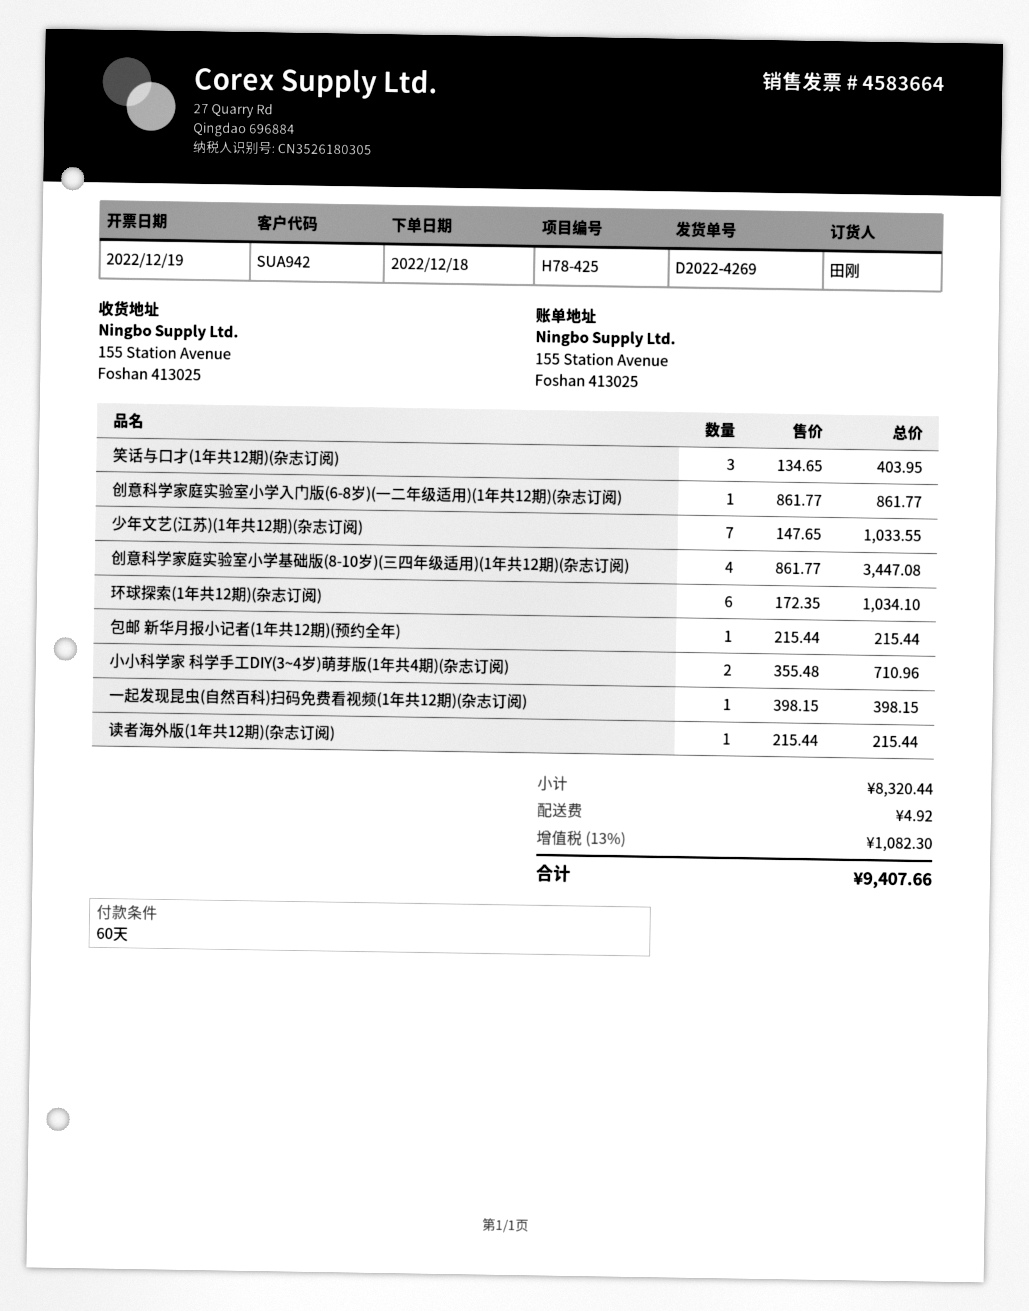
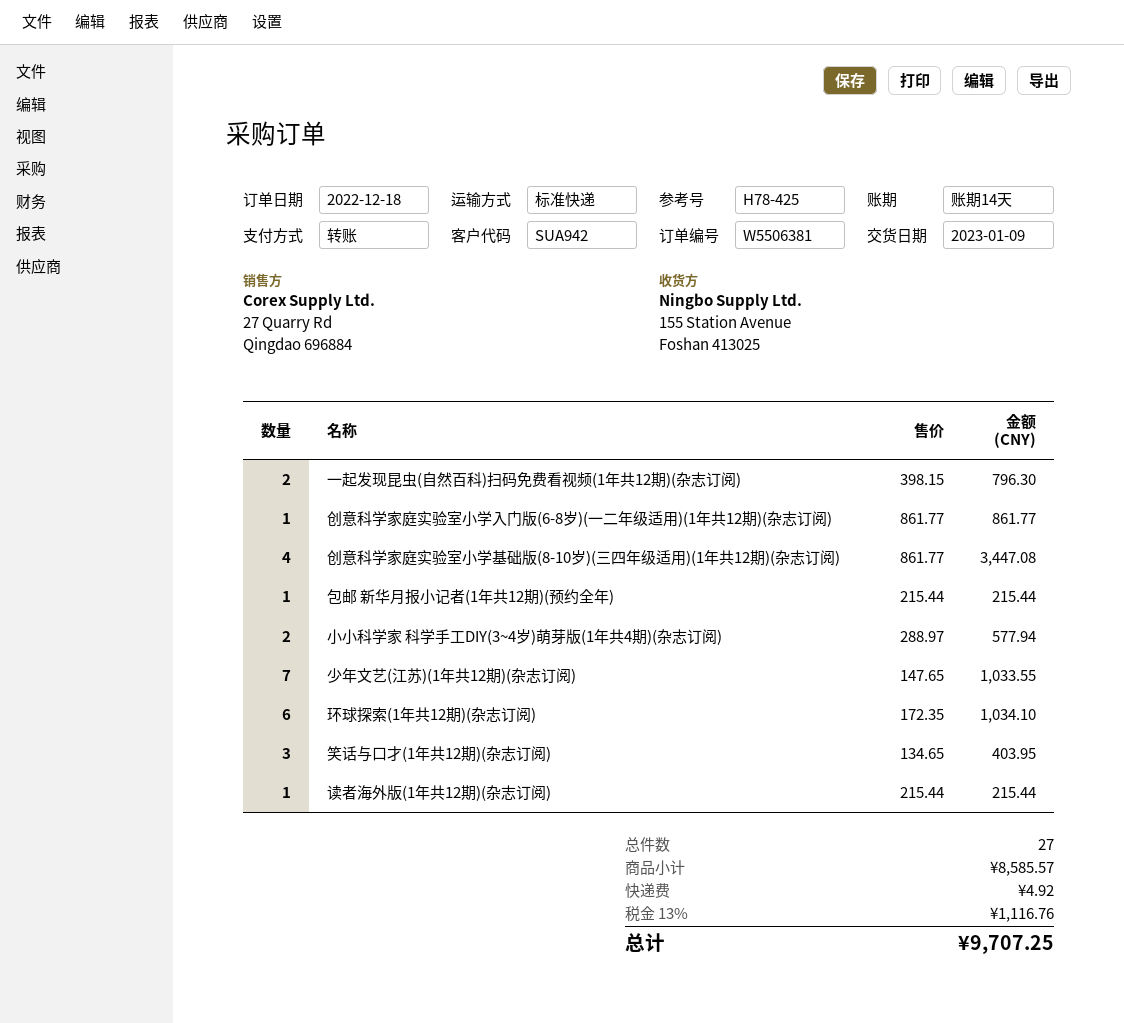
payment terms: 60 days -> 14 days
小小科学家 科学手工DIY(3~4岁)萌芽版(1年共4期)(杂志订阅): 2 x 355.48 = 710.96 -> 2 x 288.97 = 577.94
一起发现昆虫(自然百科)扫码免费看视频(1年共12期)(杂志订阅): 1 x 398.15 = 398.15 -> 2 x 398.15 = 796.30
subtotal: 8320.44 -> 8585.57
tax: 13% = 1082.30 -> 13% = 1116.76
total: 9407.66 -> 9707.25

